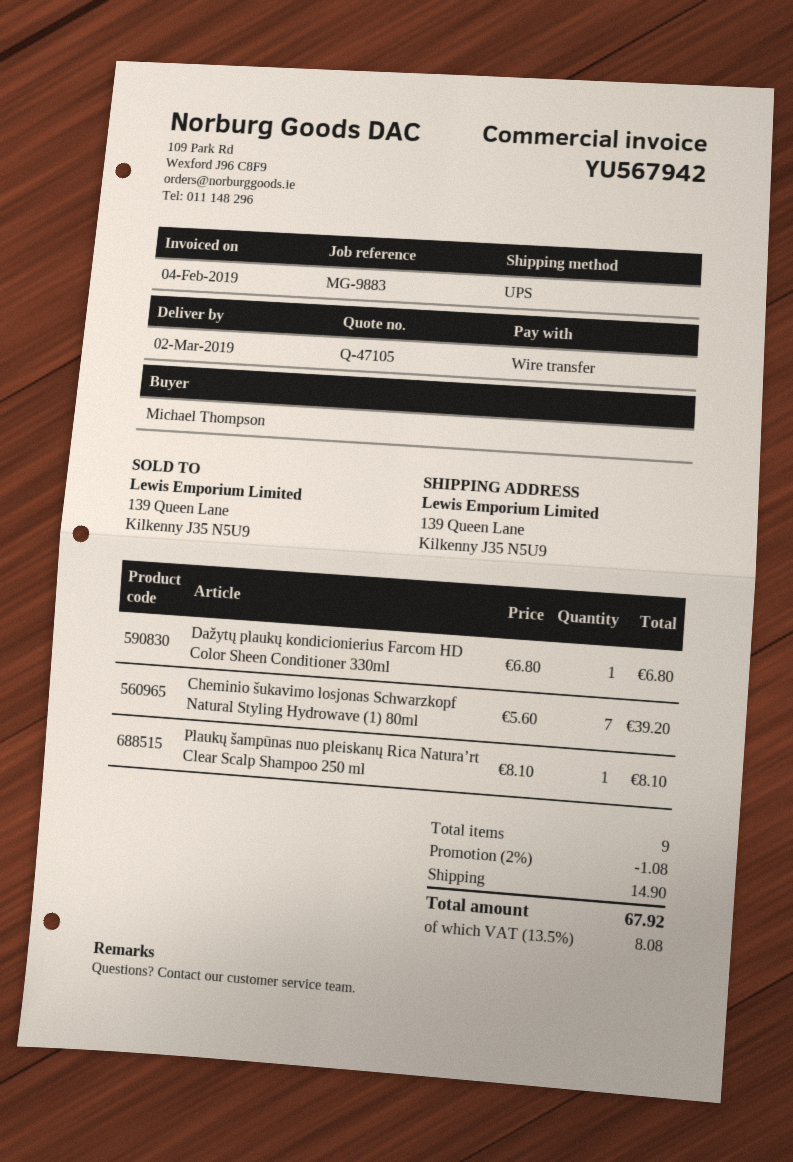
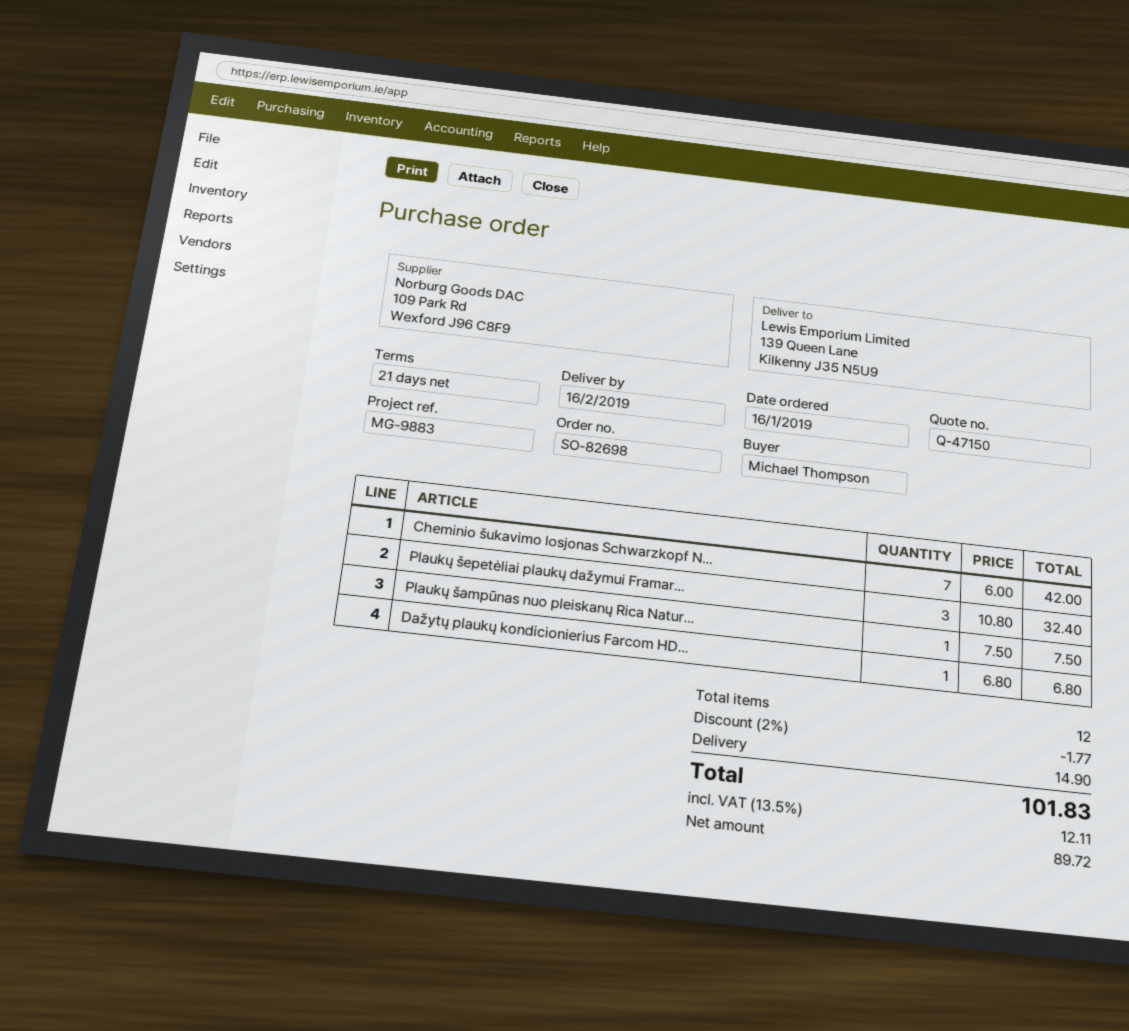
quote number: Q-47105 -> Q-47150
delivery date: 2019-03-02 -> 2019-02-16
Cheminio šukavimo losjonas Schwarzkopf Natural Styling Hydrowave (1) 80ml: 7 x 5.60 = 39.20 -> 7 x 6.00 = 42.00
Plaukų šampūnas nuo pleiskanų Rica Natura’rt Clear Scalp Shampoo 250 ml: 1 x 8.10 = 8.10 -> 1 x 7.50 = 7.50
Plaukų šepetėliai plaukų dažymui Framar...: none -> 3 x 10.80 = 32.40
total quantity: 9 -> 12
discount: 2% = 1.08 -> 2% = 1.77
tax: 13.5% = 8.08 -> 13.5% = 12.11
total: 67.92 -> 101.83

